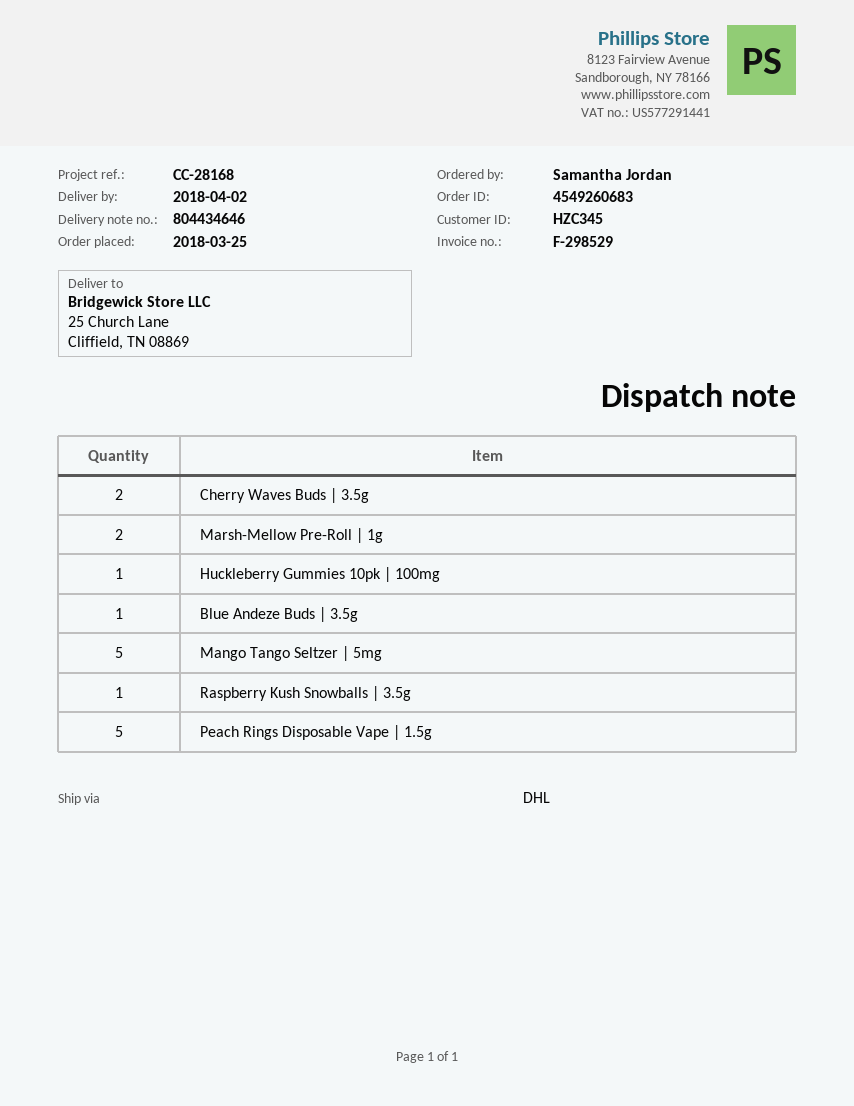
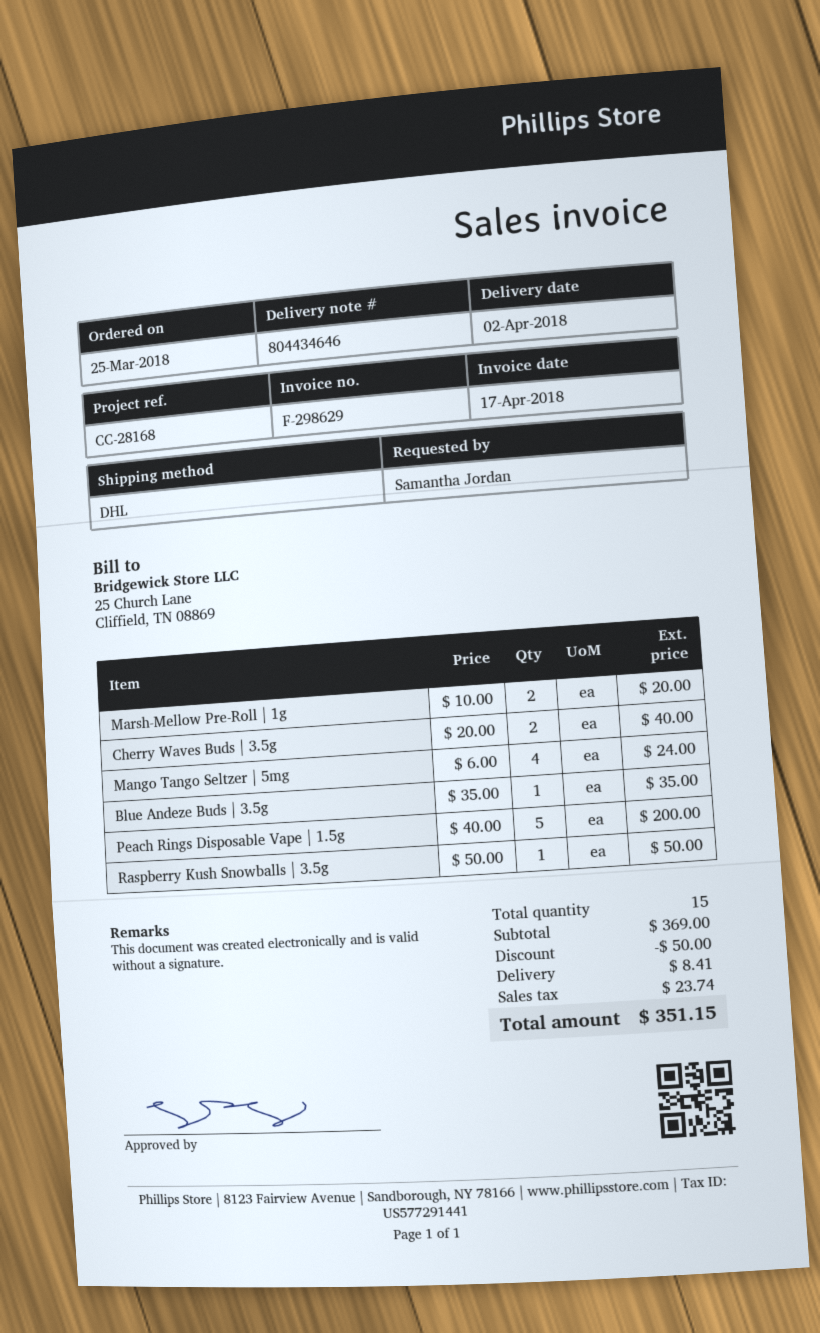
invoice number: F-298529 -> F-298629
Huckleberry Gummies 10pk | 100mg: 1 -> none
Mango Tango Seltzer | 5mg: 5 -> 4

